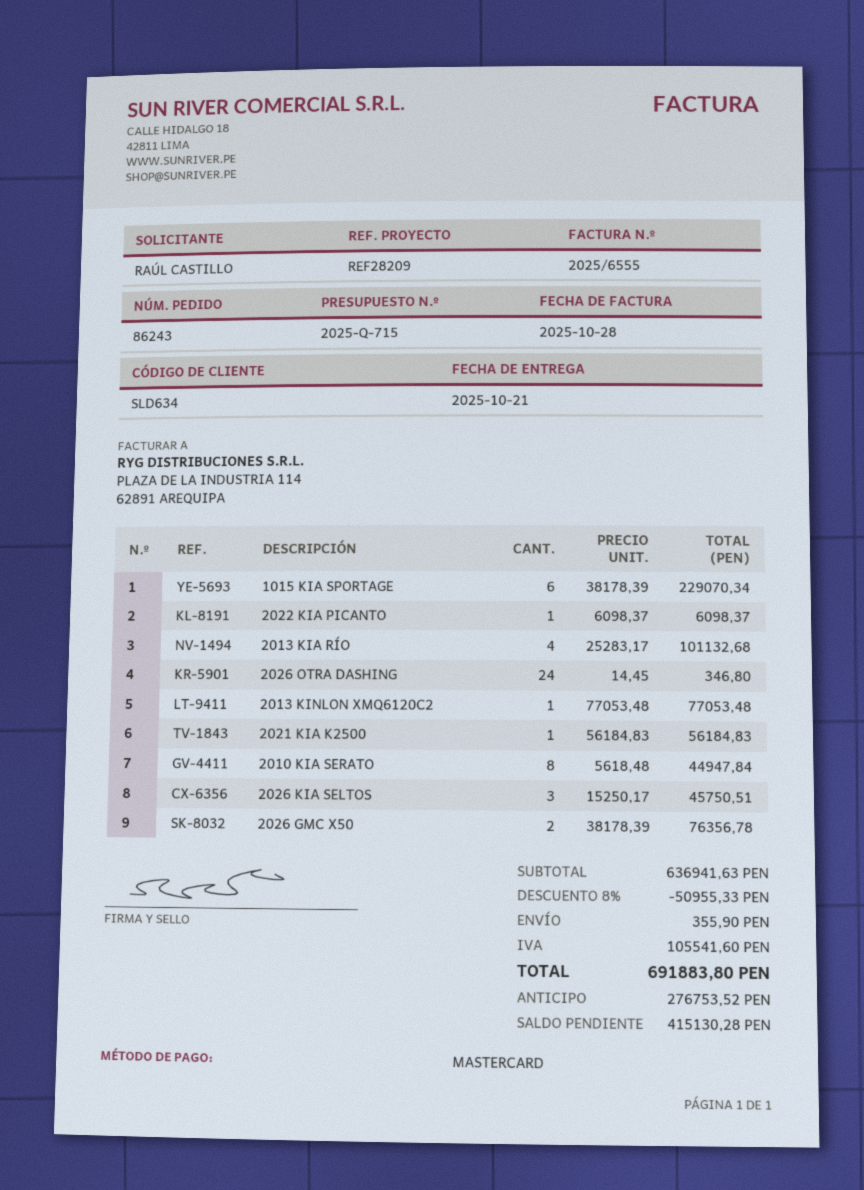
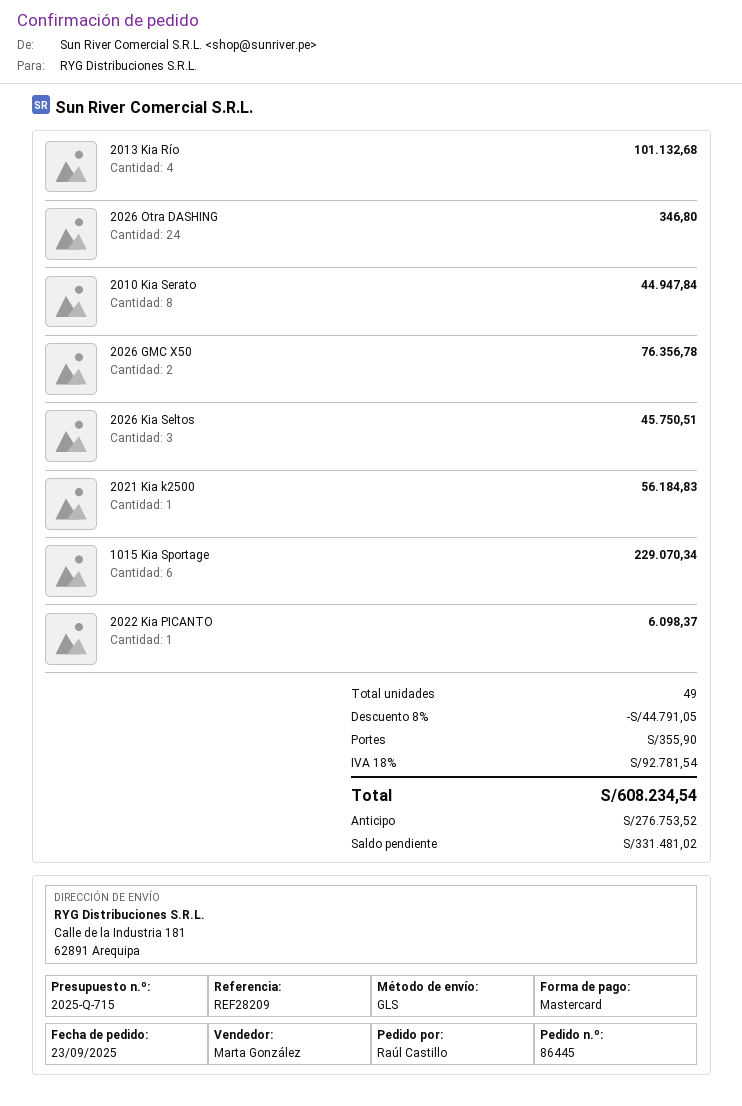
order number: 86243 -> 86445
2013 KINLON XMQ6120C2: 1 for 77053.48 -> none
discount: 8% = 50955.33 -> 8% = 44791.05
tax: 105541.60 -> 92781.54
total: 691883.80 -> 608234.54
balance: 415130.28 -> 331481.02

